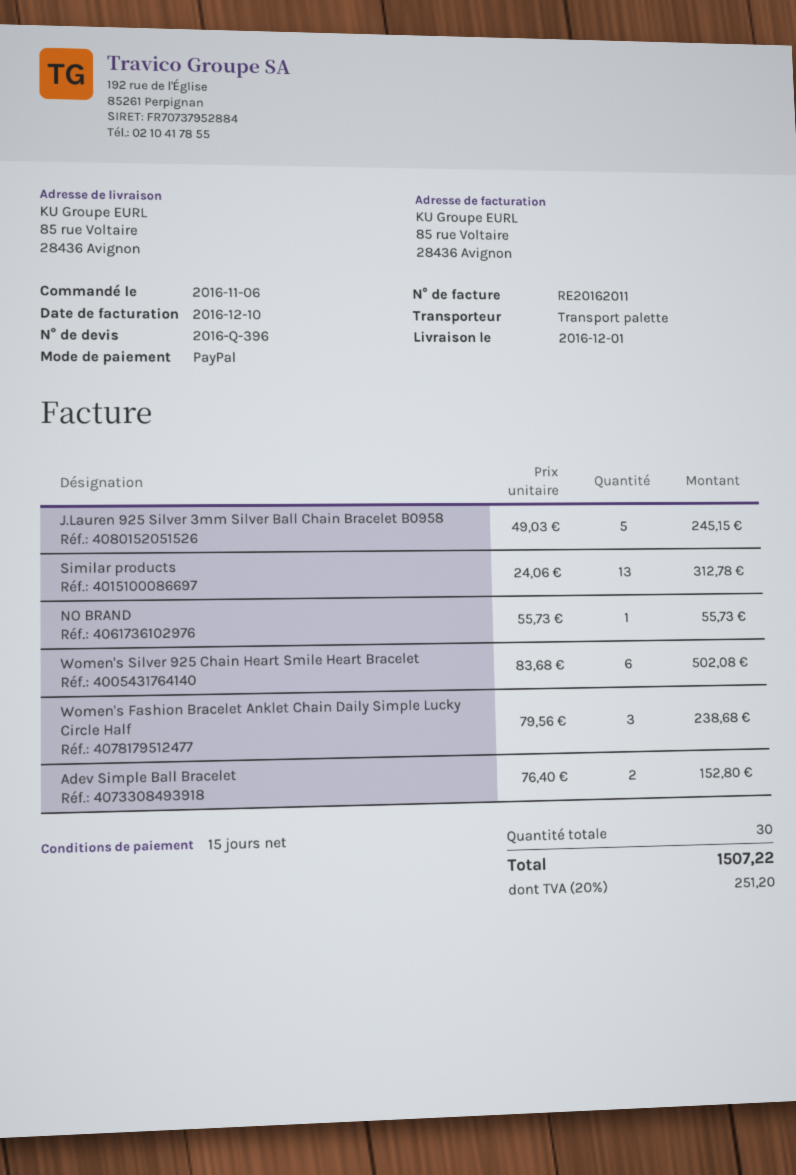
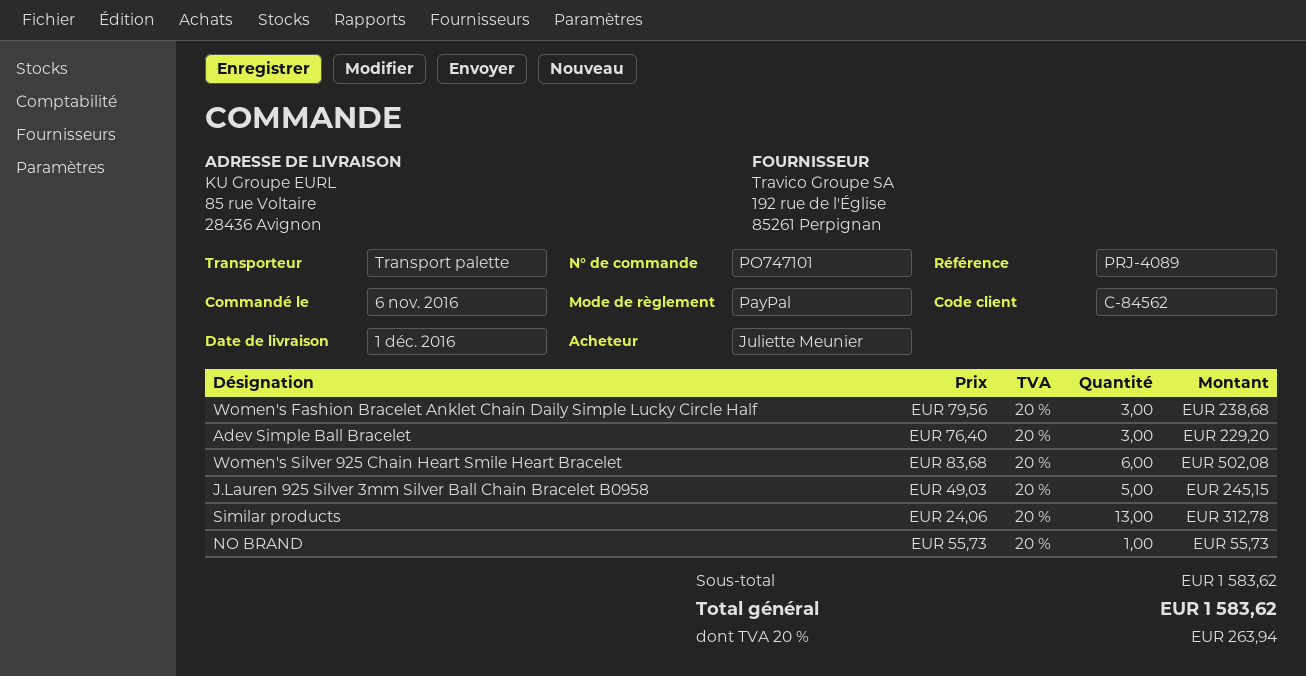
Adev Simple Ball Bracelet: 2 x 76.40 = 152.80 -> 3 x 76.40 = 229.20
tax: 20% = 251.20 -> 20% = 263.94
total: 1507.22 -> 1583.62

